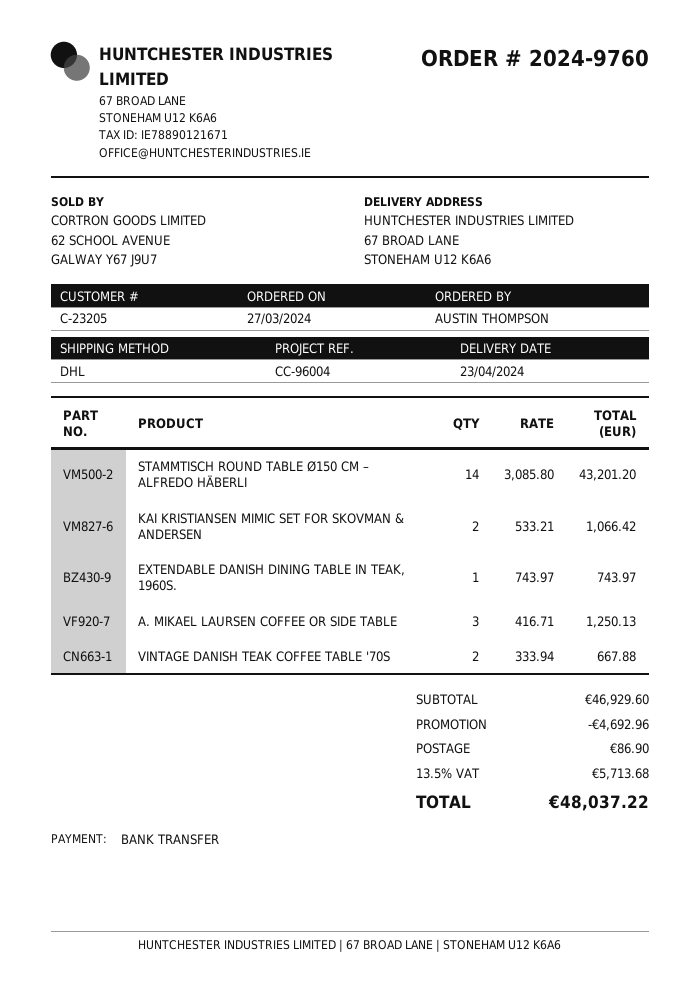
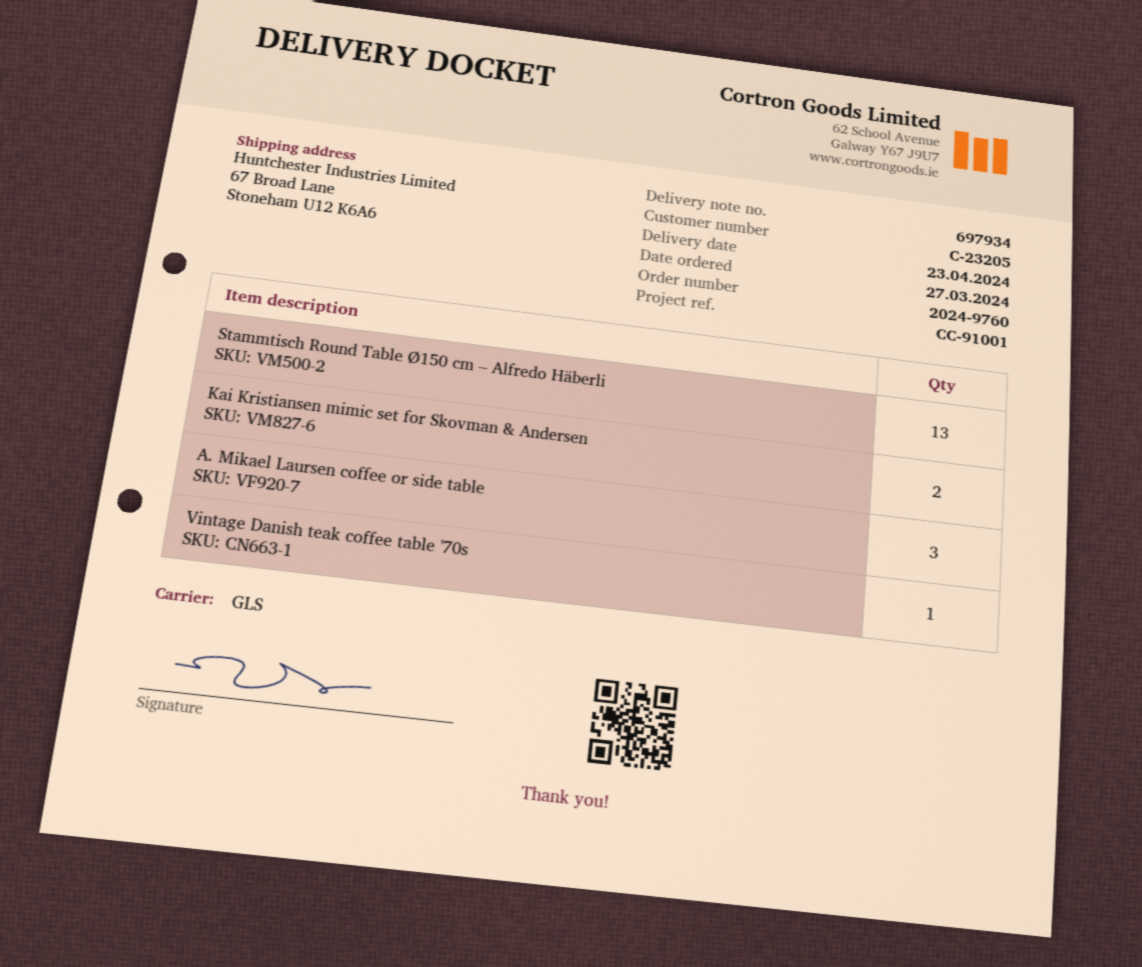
reference: CC-96004 -> CC-91001
shipping method: DHL -> GLS
STAMMTISCH ROUND TABLE Ø150 CM – ALFREDO HÄBERLI: 14 -> 13
EXTENDABLE DANISH DINING TABLE IN TEAK, 1960S.: 1 -> none
VINTAGE DANISH TEAK COFFEE TABLE '70S: 2 -> 1

